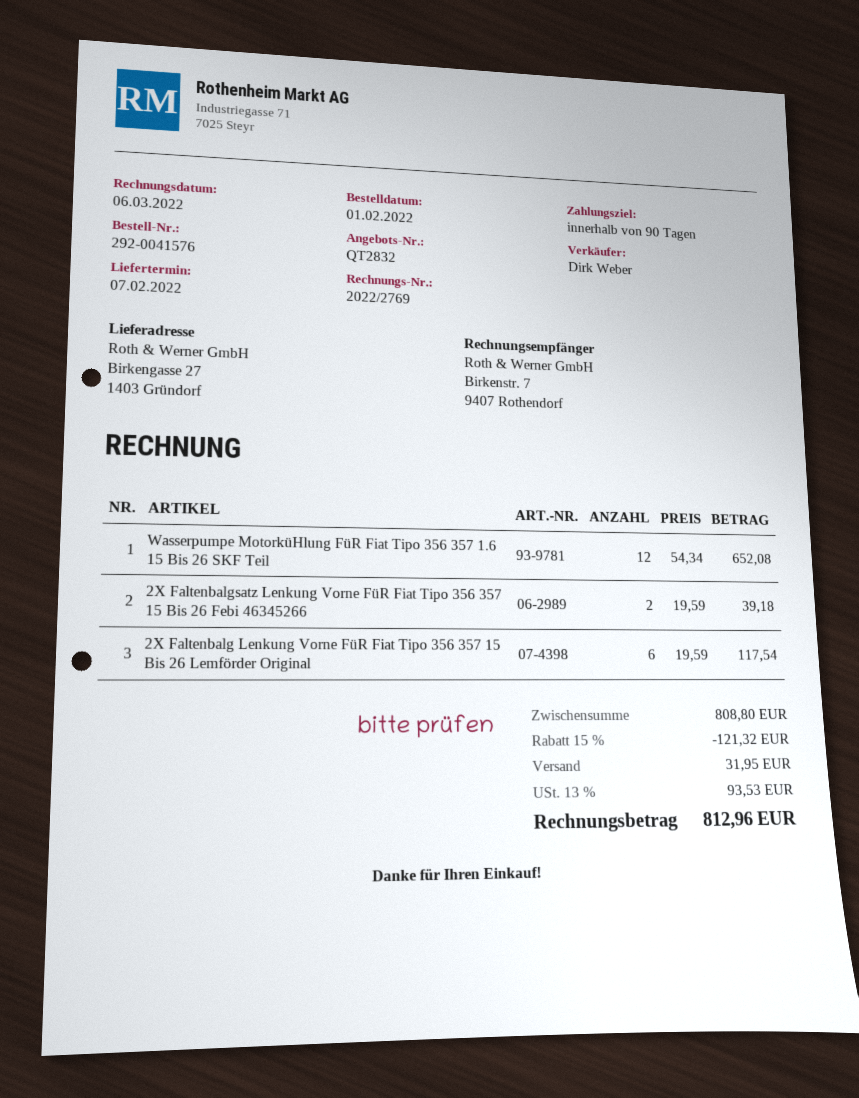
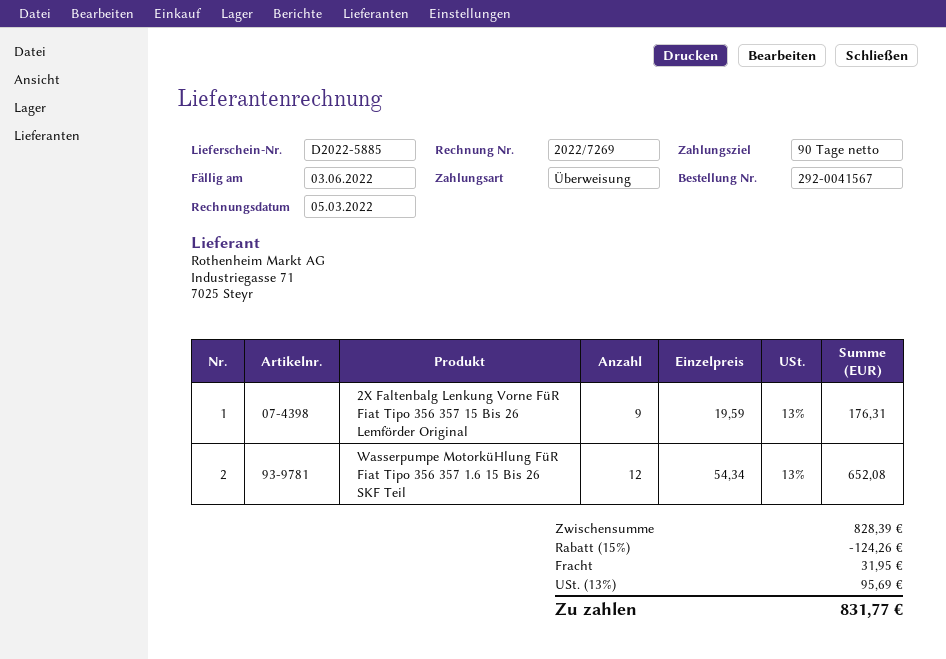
order number: 292-0041576 -> 292-0041567
invoice number: 2022/2769 -> 2022/7269
invoice date: 2022-03-06 -> 2022-03-05
2X Faltenbalgsatz Lenkung Vorne FüR Fiat Tipo 356 357 15 Bis 26 Febi 46345266: 2 x 19.59 = 39.18 -> none
2X Faltenbalg Lenkung Vorne FüR Fiat Tipo 356 357 15 Bis 26 Lemförder Original: 6 x 19.59 = 117.54 -> 9 x 19.59 = 176.31
subtotal: 808.80 -> 828.39
discount: 15% = 121.32 -> 15% = 124.26
tax: 13% = 93.53 -> 13% = 95.69
total: 812.96 -> 831.77

